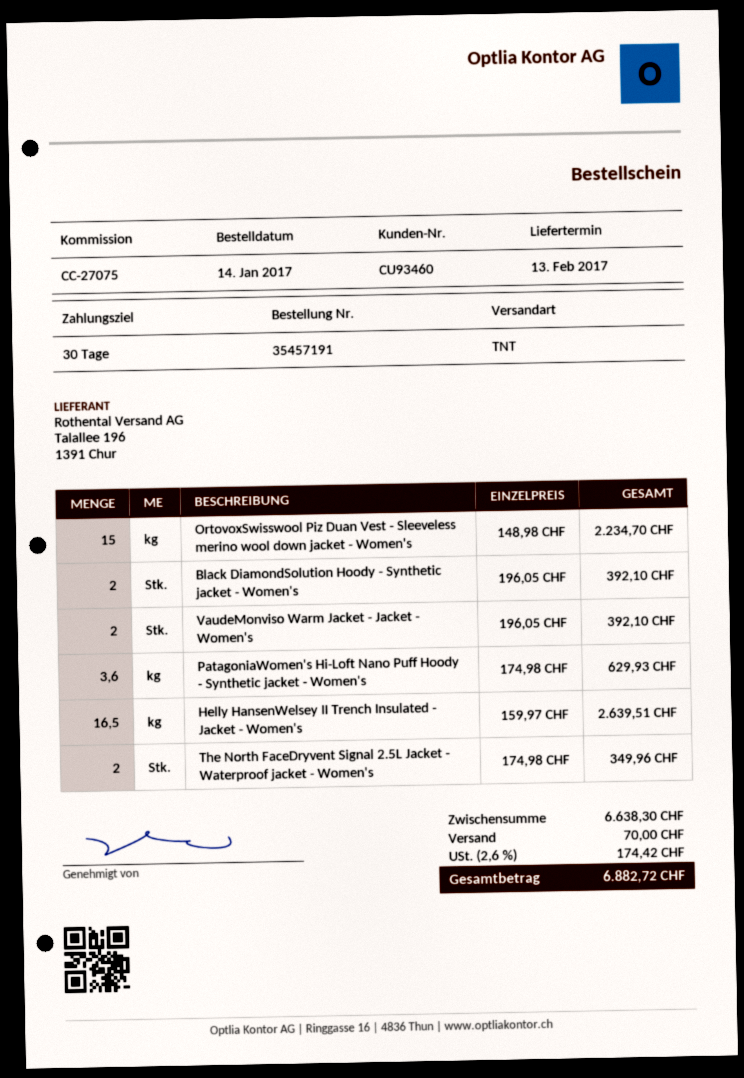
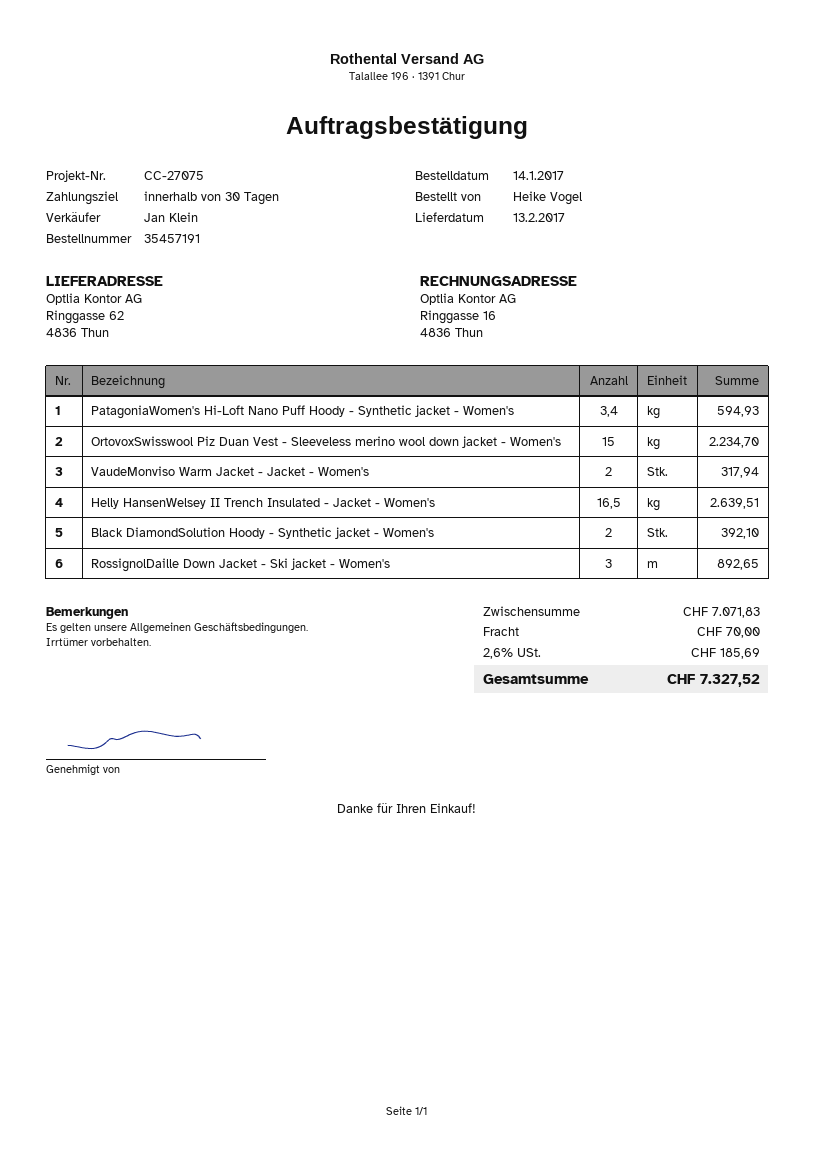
VaudeMonviso Warm Jacket - Jacket - Women's: 2 for 392.10 -> 2 for 317.94
PatagoniaWomen's Hi-Loft Nano Puff Hoody - Synthetic jacket - Women's: 3.6 for 629.93 -> 3.4 for 594.93
The North FaceDryvent Signal 2.5L Jacket - Waterproof jacket - Women's: 2 for 349.96 -> none
RossignolDaille Down Jacket - Ski jacket - Women's: none -> 3 for 892.65
subtotal: 6638.30 -> 7071.83
tax: 2.6% = 174.42 -> 2.6% = 185.69
total: 6882.72 -> 7327.52

